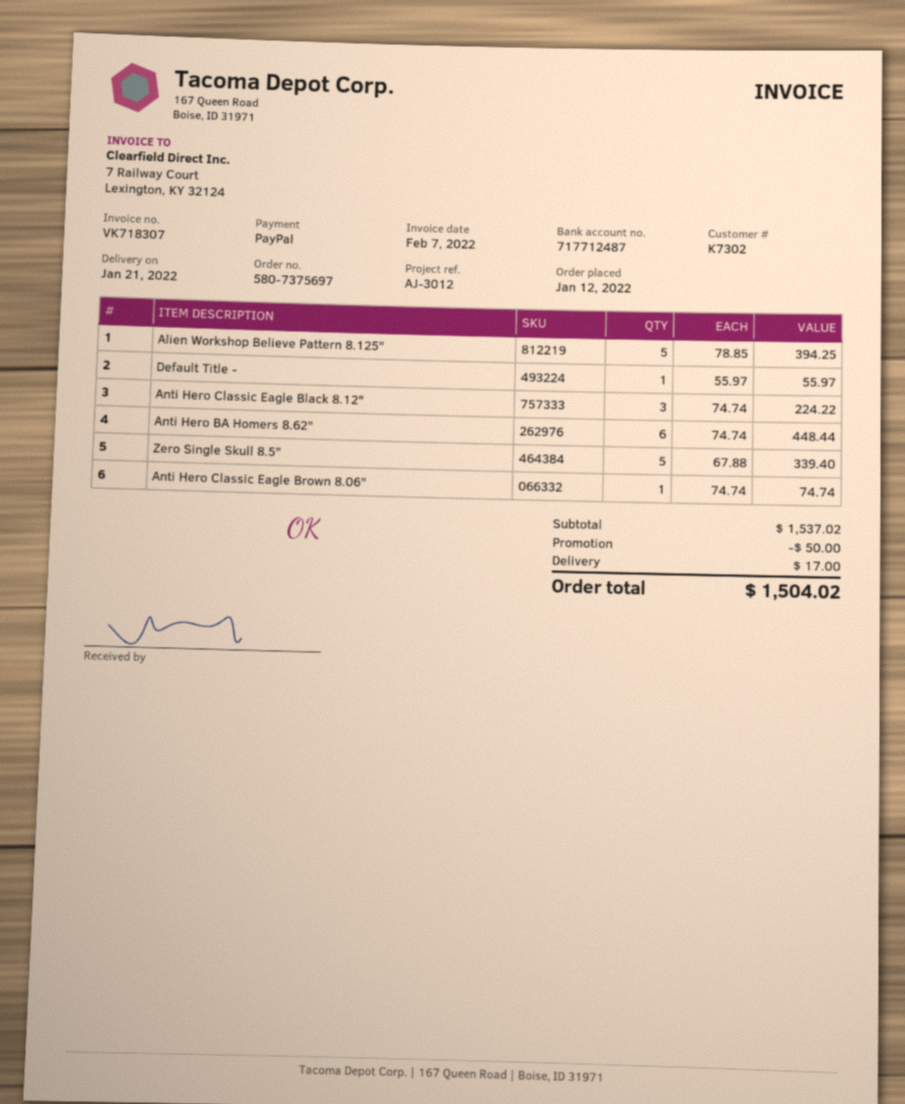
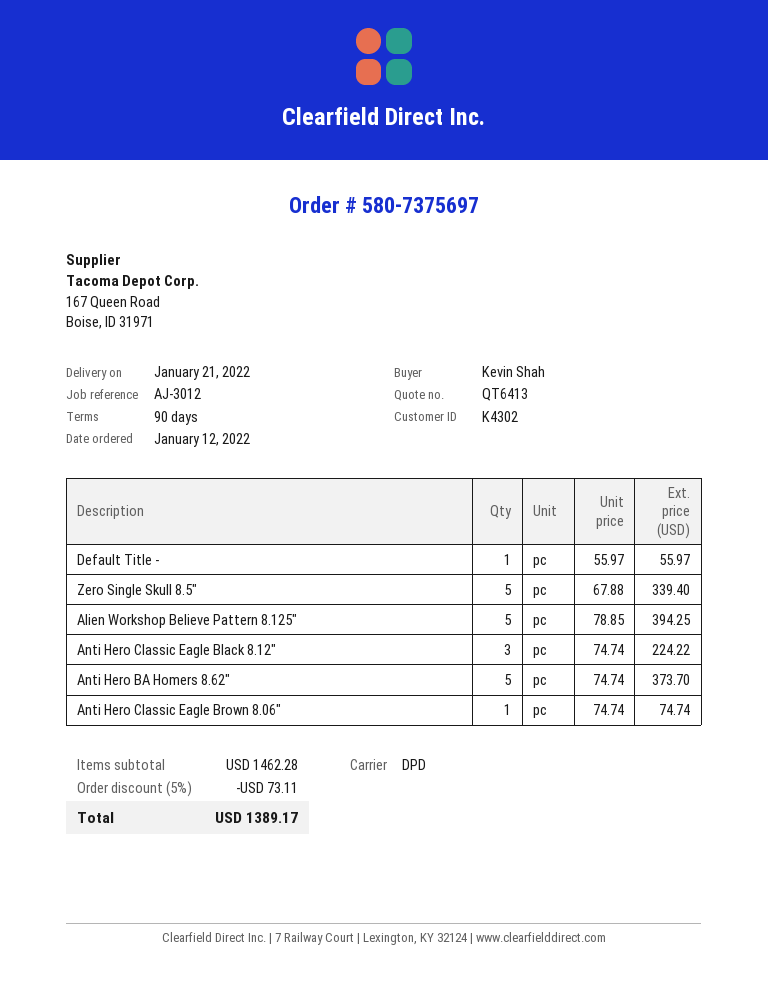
customer number: K7302 -> K4302
Anti Hero BA Homers 8.62": 6 x 74.74 = 448.44 -> 5 x 74.74 = 373.70
subtotal: 1537.02 -> 1462.28
discount: 50.00 -> 73.11
shipping: 17.00 -> none
total: 1504.02 -> 1389.17

